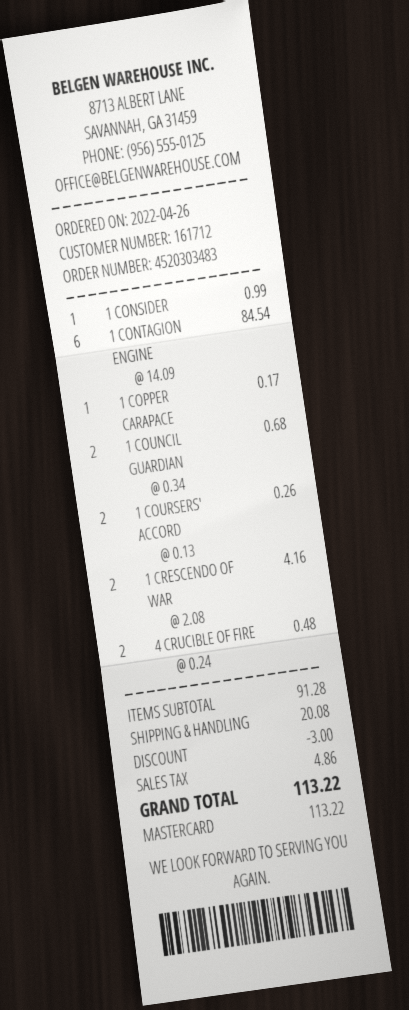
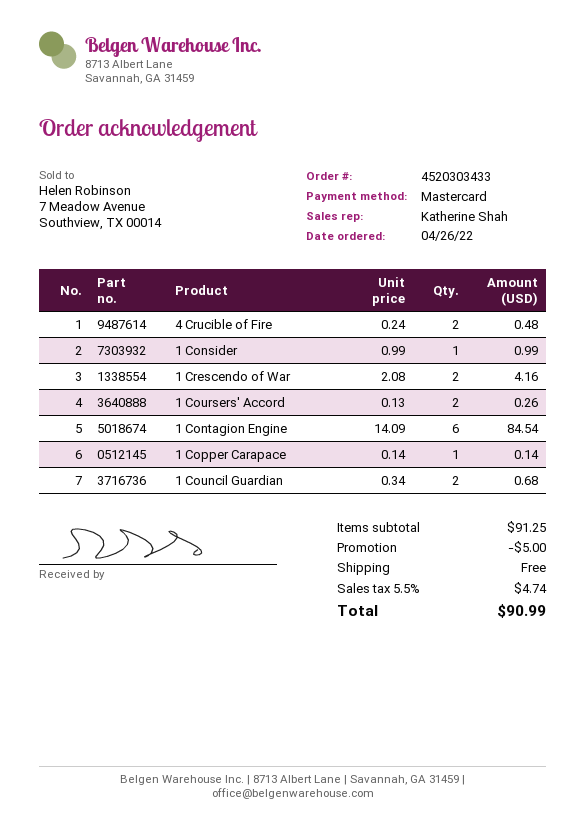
order number: 4520303483 -> 4520303433
1 COPPER CARAPACE: 1 x 0.17 = 0.17 -> 1 x 0.14 = 0.14
subtotal: 91.28 -> 91.25
discount: 3.00 -> 5.00
shipping: 20.08 -> 0.00
tax: 4.86 -> 4.74
total: 113.22 -> 90.99

